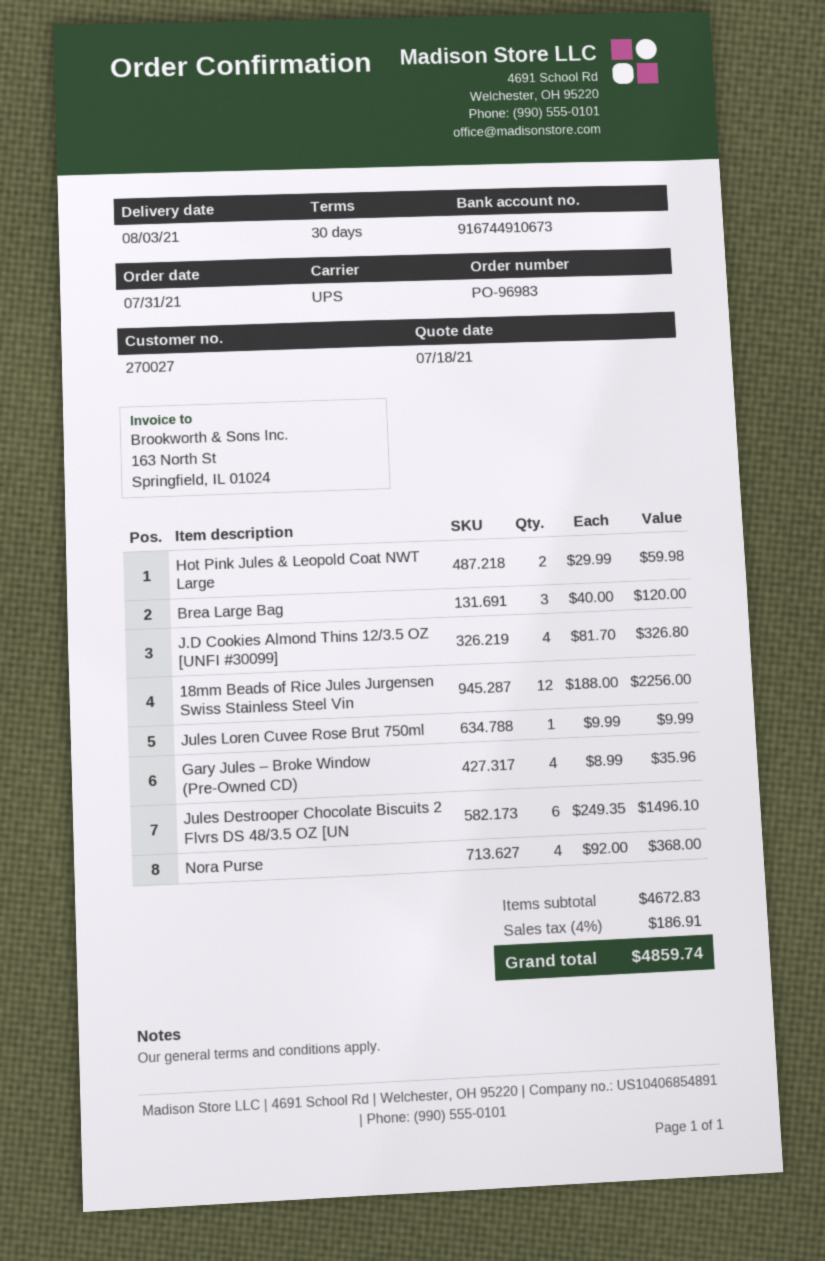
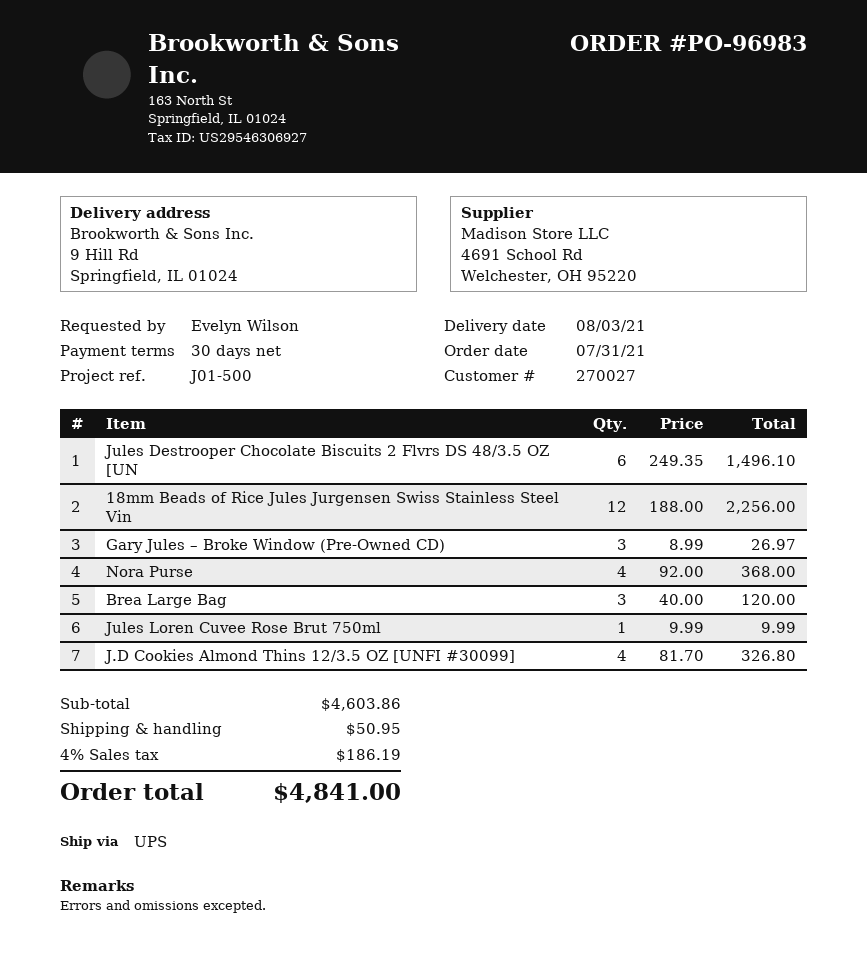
Hot Pink Jules & Leopold Coat NWT Large: 2 x 29.99 = 59.98 -> none
Gary Jules – Broke Window (Pre-Owned CD): 4 x 8.99 = 35.96 -> 3 x 8.99 = 26.97
subtotal: 4672.83 -> 4603.86
shipping: none -> 50.95
tax: 4% = 186.91 -> 4% = 186.19
total: 4859.74 -> 4841.00

